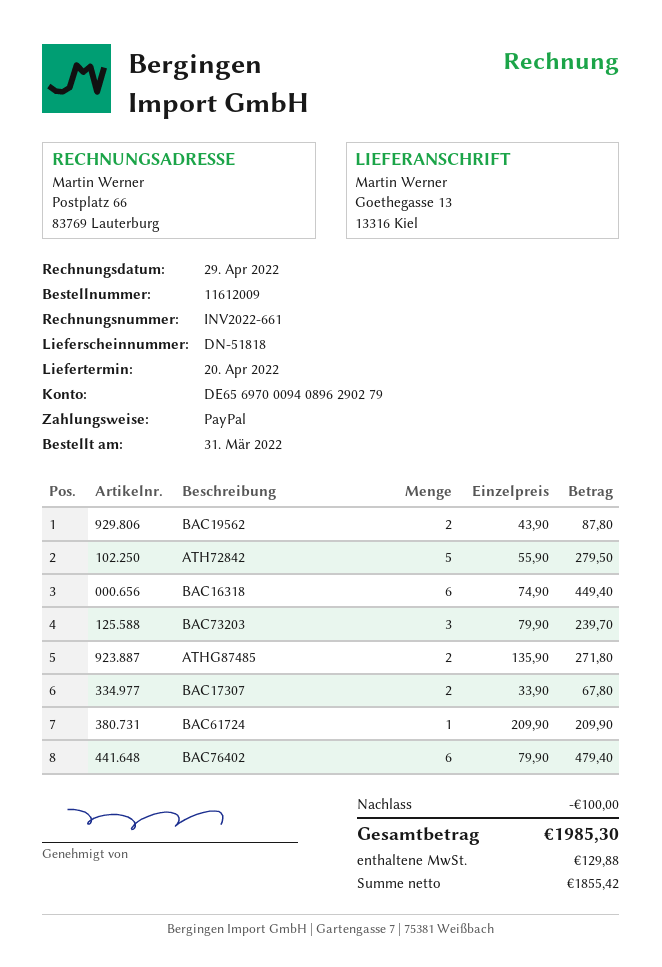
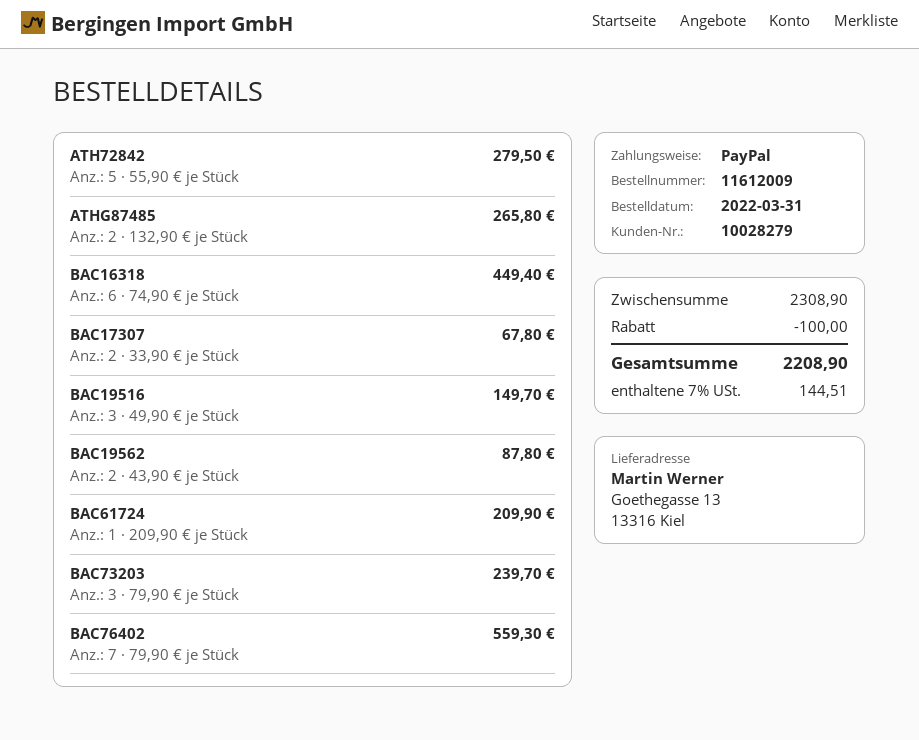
ATHG87485: 2 x 135.90 = 271.80 -> 2 x 132.90 = 265.80
BAC76402: 6 x 79.90 = 479.40 -> 7 x 79.90 = 559.30
BAC19516: none -> 3 x 49.90 = 149.70
tax: 129.88 -> 144.51
total: 1985.30 -> 2208.90

